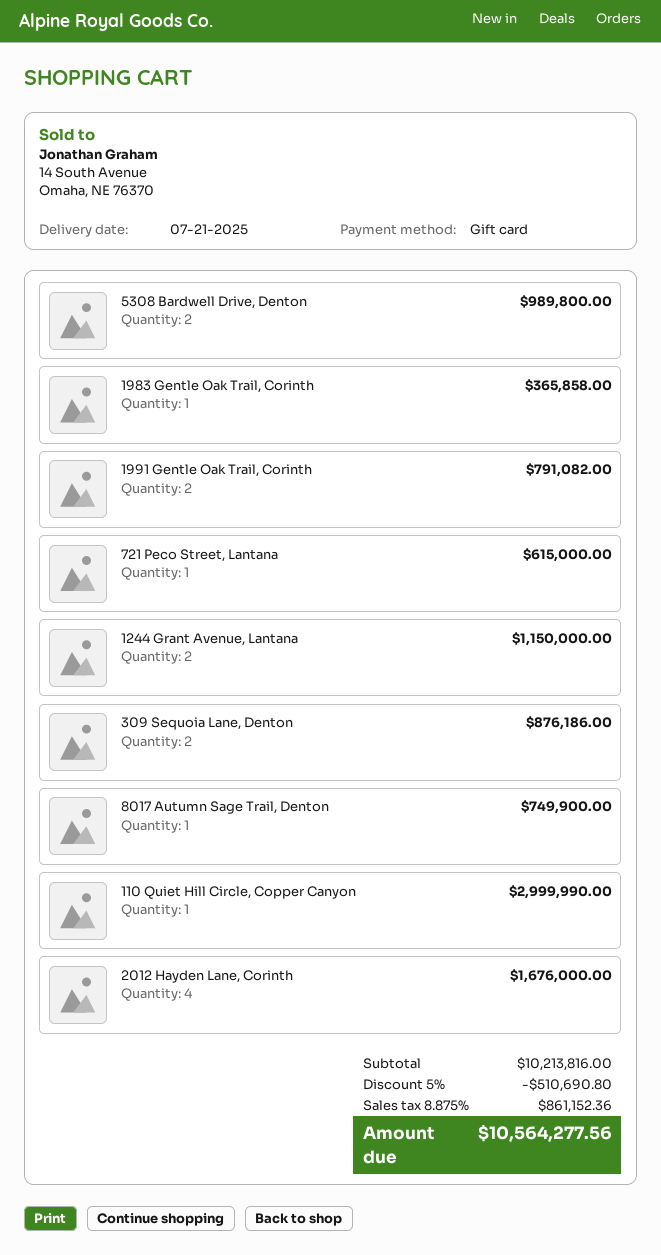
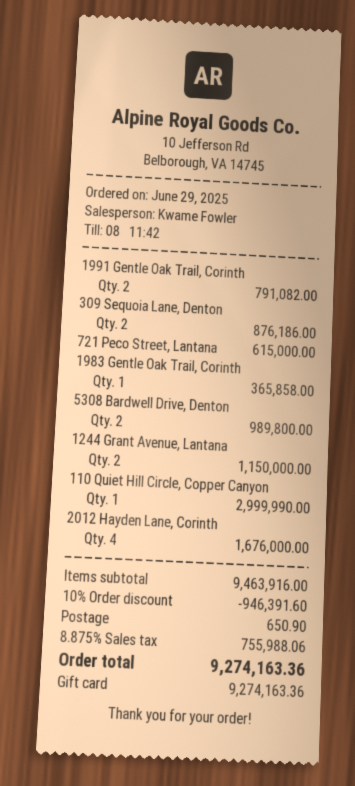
8017 Autumn Sage Trail, Denton: 1 for 749900.00 -> none
subtotal: 10213816.00 -> 9463916.00
discount: 5% = 510690.80 -> 10% = 946391.60
shipping: none -> 650.90
tax: 8.875% = 861152.36 -> 8.875% = 755988.06
total: 10564277.56 -> 9274163.36

